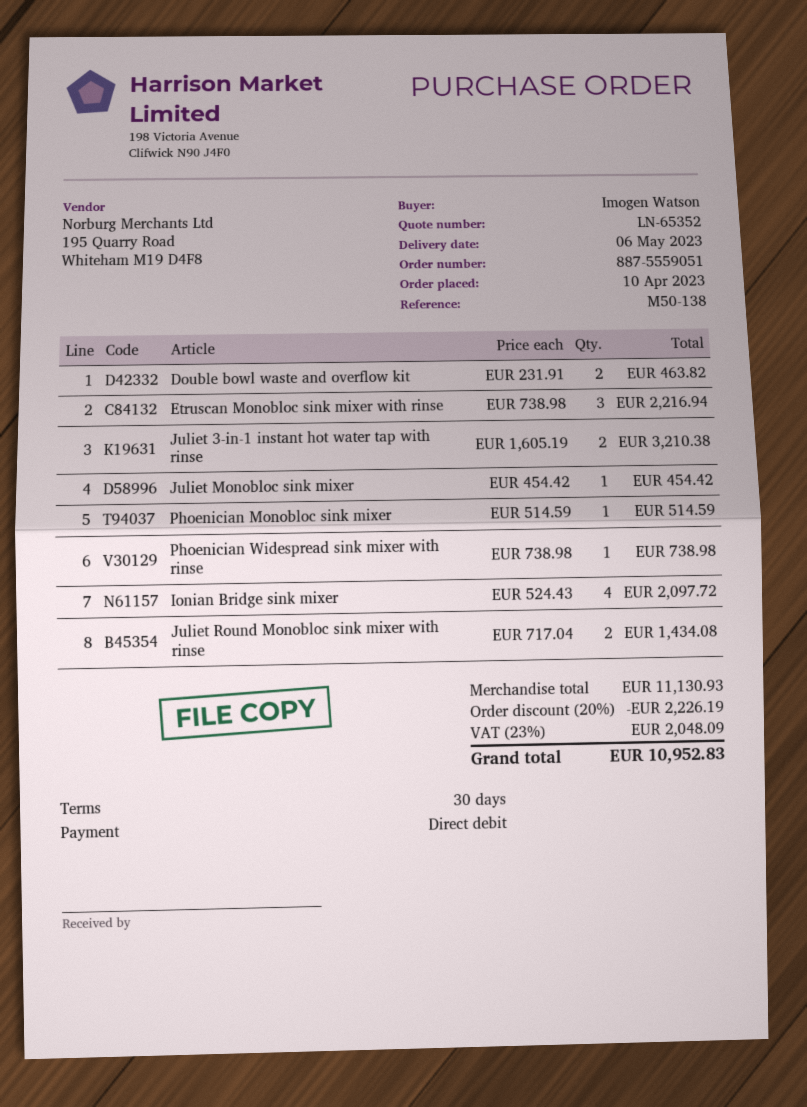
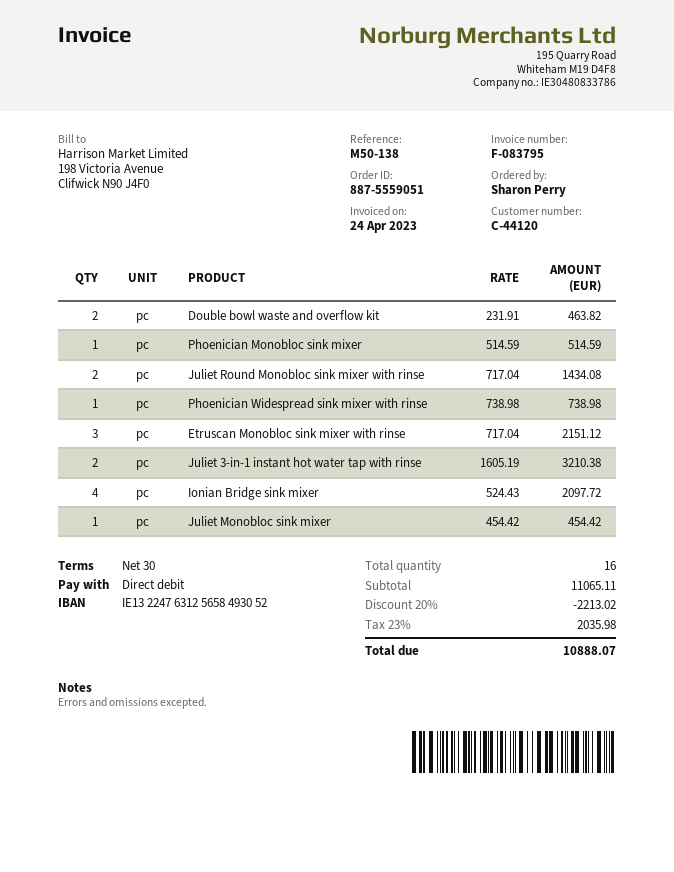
ordered by: Imogen Watson -> Sharon Perry
Etruscan Monobloc sink mixer with rinse: 3 x 738.98 = 2216.94 -> 3 x 717.04 = 2151.12
subtotal: 11130.93 -> 11065.11
discount: 20% = 2226.19 -> 20% = 2213.02
tax: 23% = 2048.09 -> 23% = 2035.98
total: 10952.83 -> 10888.07

